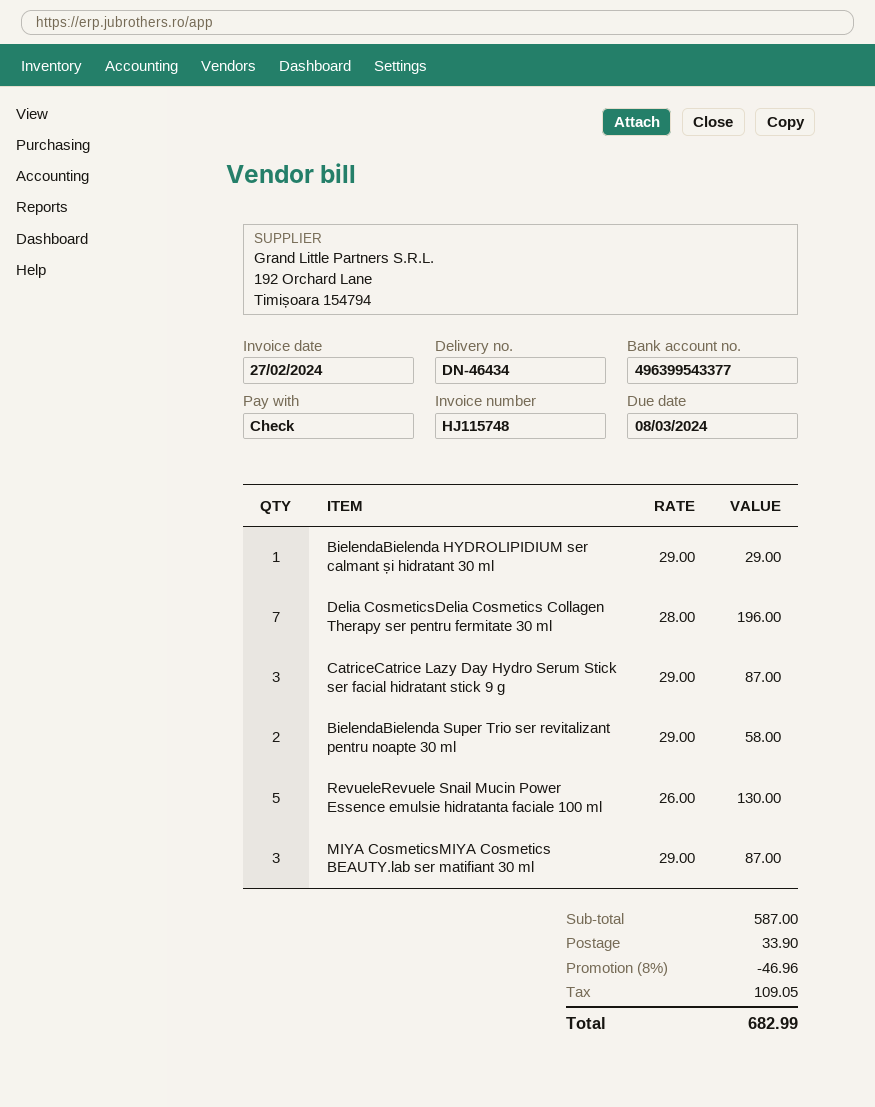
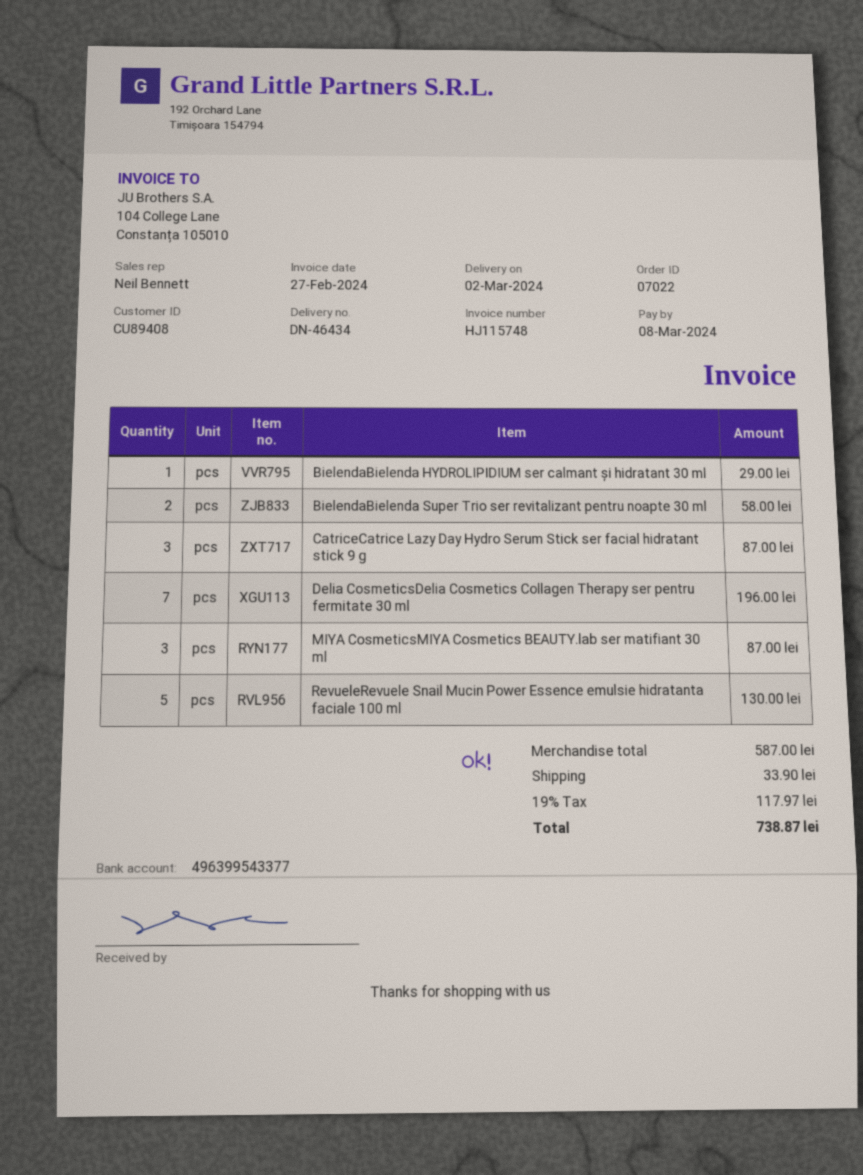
discount: 8% = 46.96 -> none
tax: 109.05 -> 117.97
total: 682.99 -> 738.87

